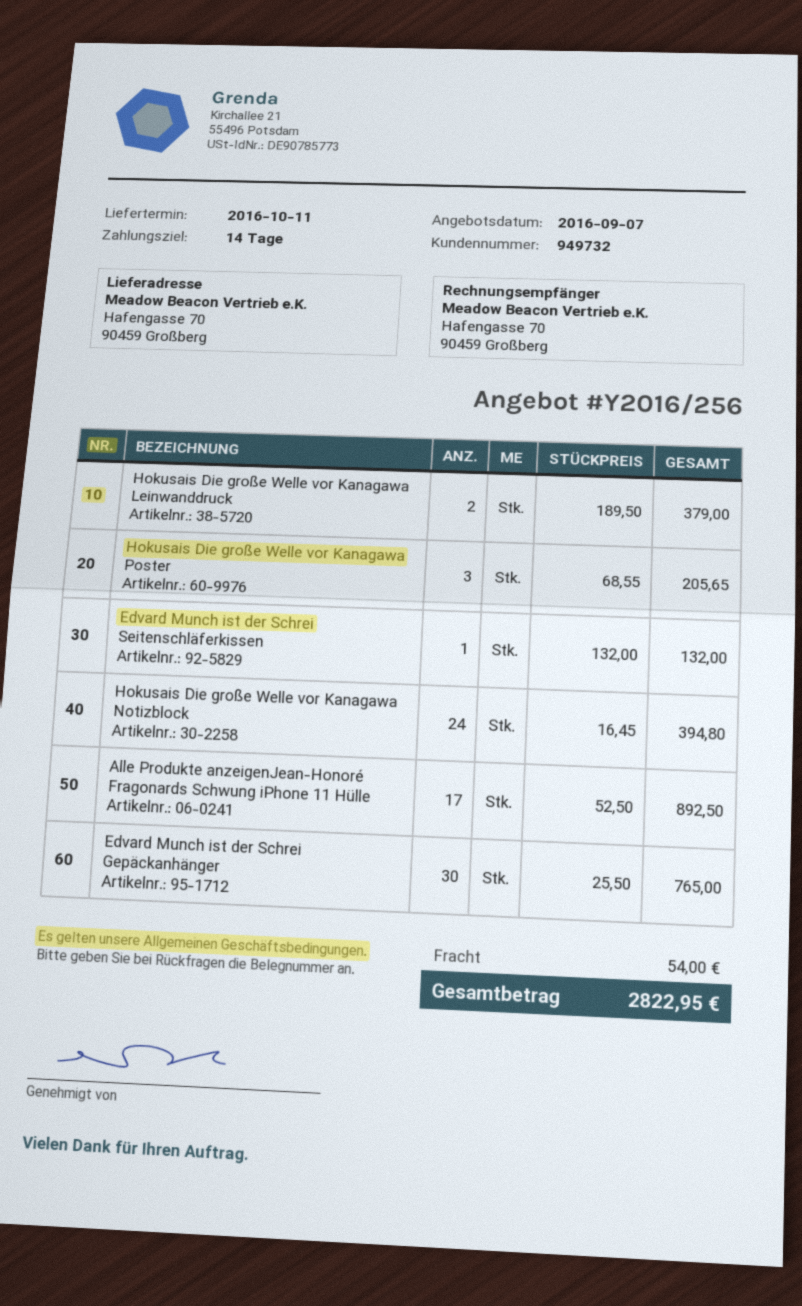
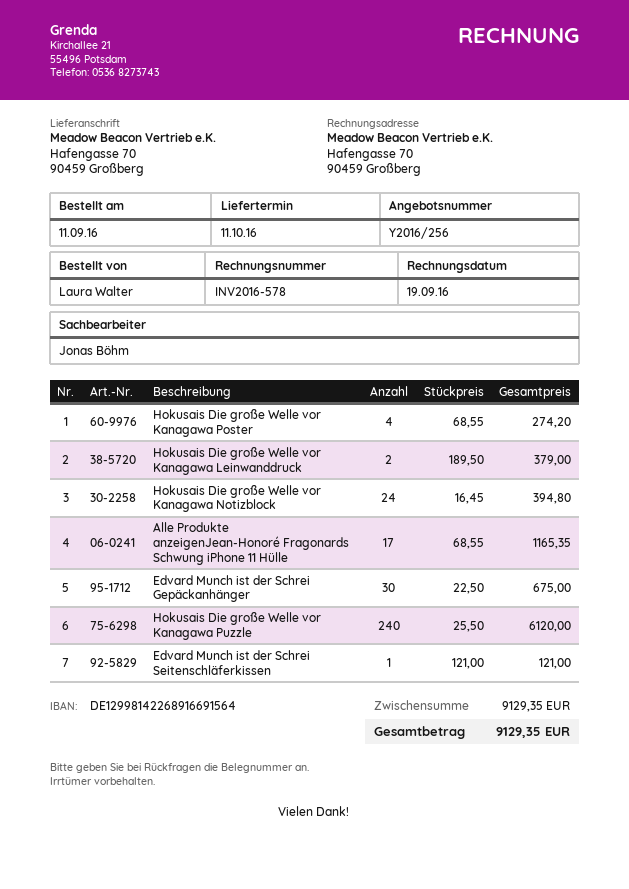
Hokusais Die große Welle vor Kanagawa Poster: 3 x 68.55 = 205.65 -> 4 x 68.55 = 274.20
Edvard Munch ist der Schrei Seitenschläferkissen: 1 x 132.00 = 132.00 -> 1 x 121.00 = 121.00
Alle Produkte anzeigenJean-Honoré Fragonards Schwung iPhone 11 Hülle: 17 x 52.50 = 892.50 -> 17 x 68.55 = 1165.35
Edvard Munch ist der Schrei Gepäckanhänger: 30 x 25.50 = 765.00 -> 30 x 22.50 = 675.00
Hokusais Die große Welle vor Kanagawa Puzzle: none -> 240 x 25.50 = 6120.00
shipping: 54.00 -> none
total: 2822.95 -> 9129.35

